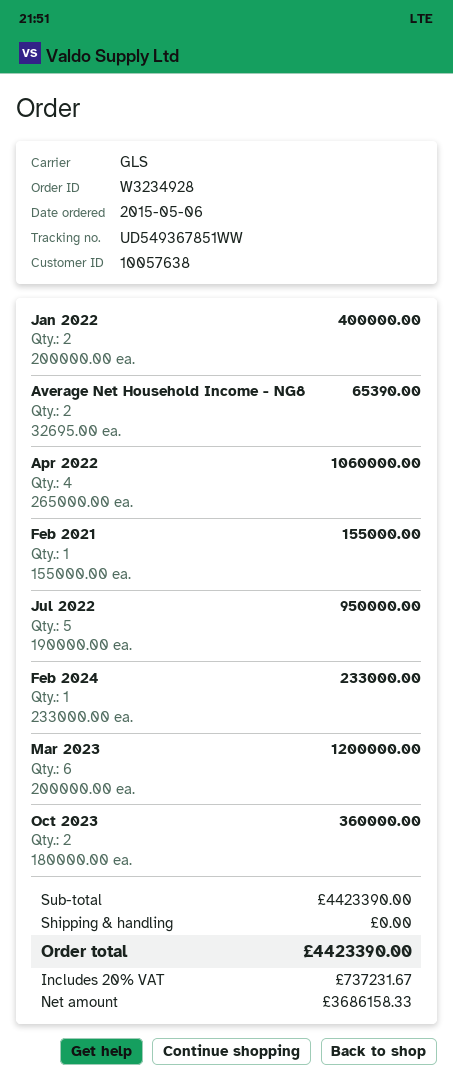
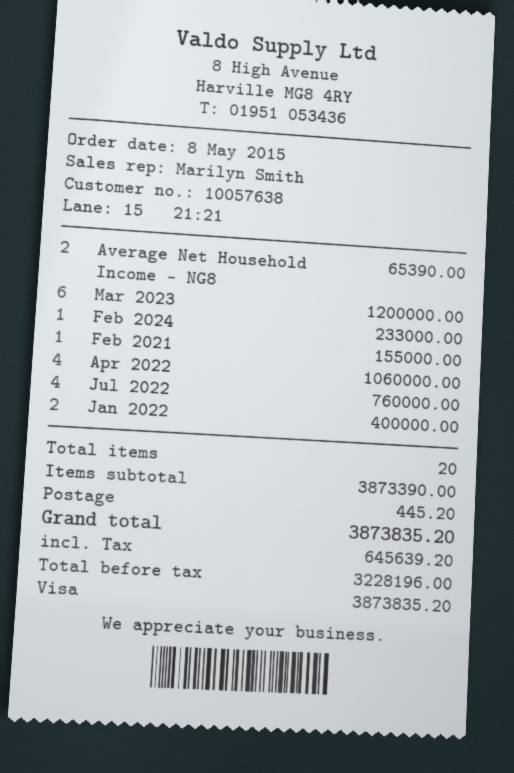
order date: 2015-05-06 -> 2015-05-08
Jul 2022: 5 for 950000.00 -> 4 for 760000.00
Oct 2023: 2 for 360000.00 -> none
subtotal: 4423390.00 -> 3873390.00
shipping: 0.00 -> 445.20
net: 3686158.33 -> 3228196.00
tax: 737231.67 -> 645639.20
total: 4423390.00 -> 3873835.20

